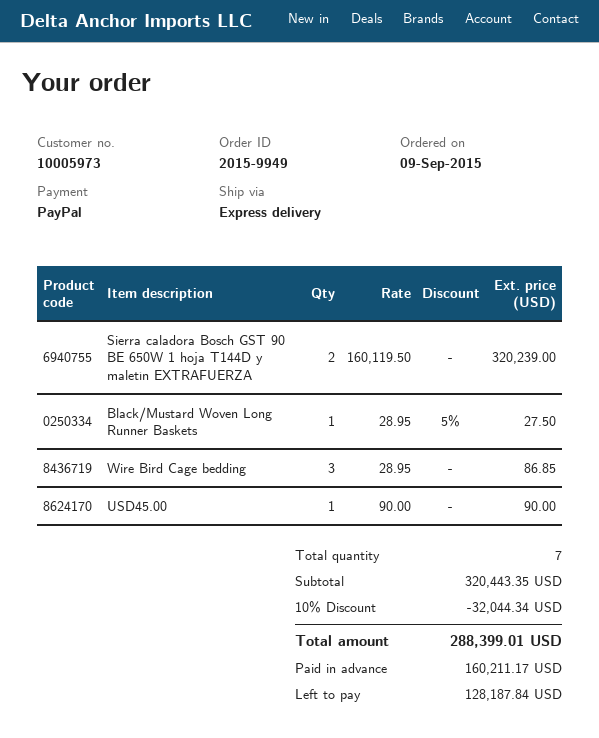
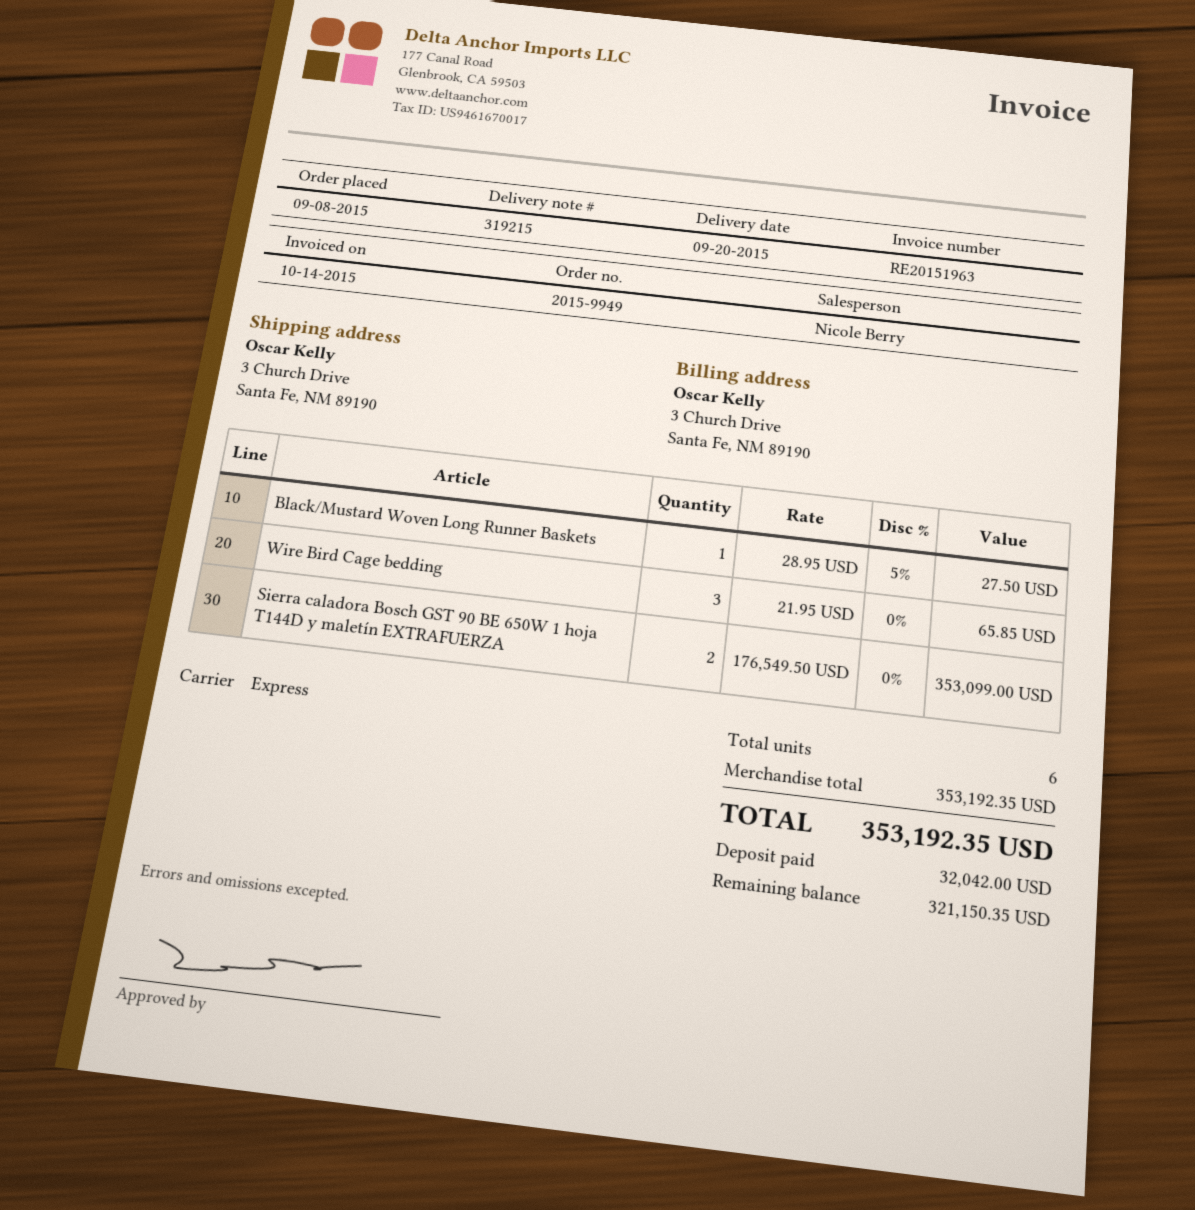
order date: 2015-09-09 -> 2015-09-08
Sierra caladora Bosch GST 90 BE 650W 1 hoja T144D y maletín EXTRAFUERZA: 2 x 160119.50 = 320239.00 -> 2 x 176549.50 = 353099.00
Wire Bird Cage bedding: 3 x 28.95 = 86.85 -> 3 x 21.95 = 65.85
USD45.00: 1 x 90.00 = 90.00 -> none
total quantity: 7 -> 6
subtotal: 320443.35 -> 353192.35
discount: 10% = 32044.34 -> none
total: 288399.01 -> 353192.35
deposit: 160211.17 -> 32042.00
balance: 128187.84 -> 321150.35

